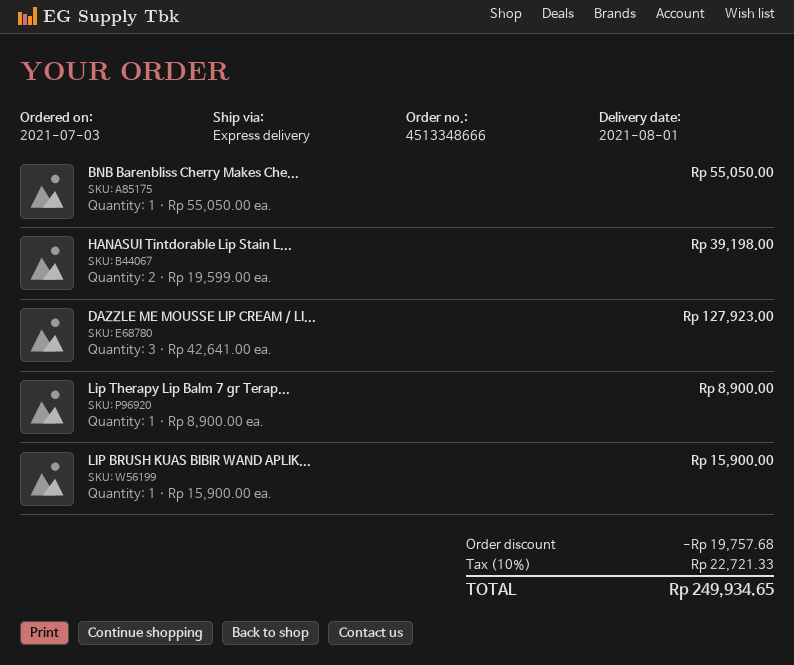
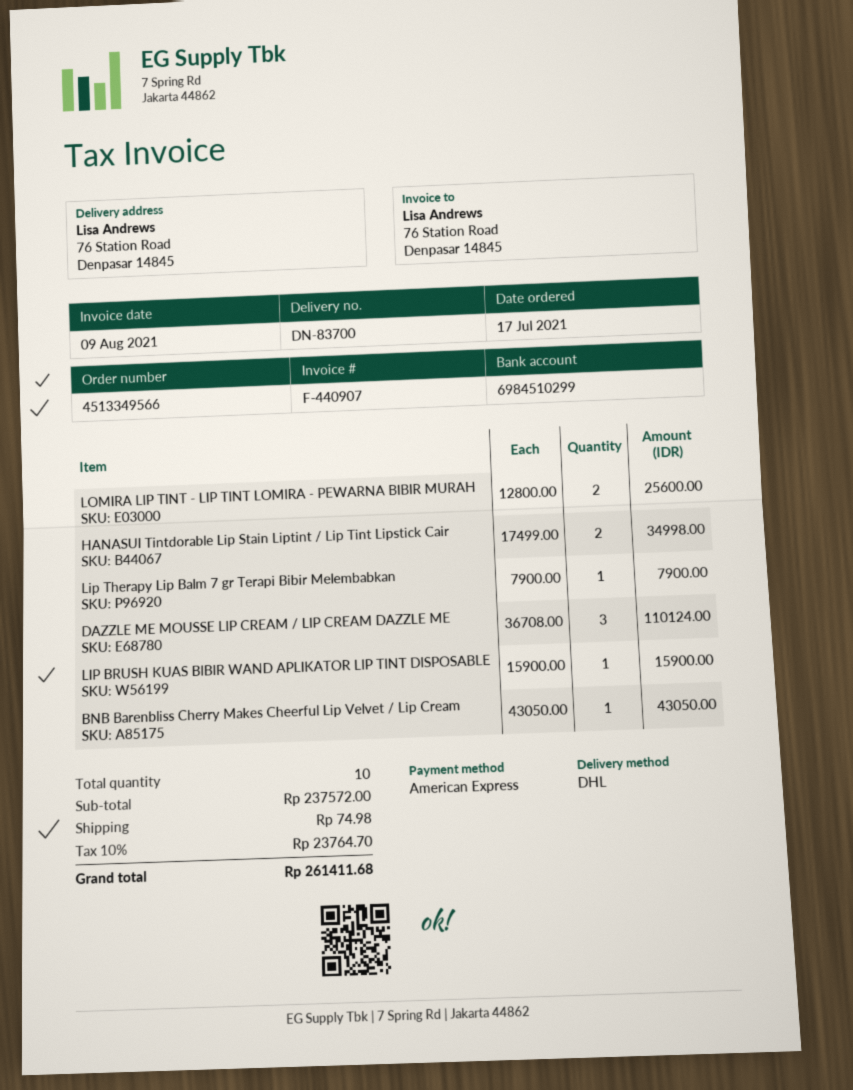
order number: 4513348666 -> 4513349566
order date: 2021-07-03 -> 2021-07-17
shipping method: express -> DHL
BNB Barenbliss Cherry Makes Che...: 1 x 55050.00 = 55050.00 -> 1 x 43050.00 = 43050.00
HANASUI Tintdorable Lip Stain L...: 2 x 19599.00 = 39198.00 -> 2 x 17499.00 = 34998.00
DAZZLE ME MOUSSE LIP CREAM / LI...: 3 x 42641.00 = 127923.00 -> 3 x 36708.00 = 110124.00
Lip Therapy Lip Balm 7 gr Terap...: 1 x 8900.00 = 8900.00 -> 1 x 7900.00 = 7900.00
LOMIRA LIP TINT - LIP TINT LOMIRA - PEWARNA BIBIR MURAH: none -> 2 x 12800.00 = 25600.00
discount: 19757.68 -> none
shipping: none -> 74.98
tax: 10% = 22721.33 -> 10% = 23764.70
total: 249934.65 -> 261411.68

